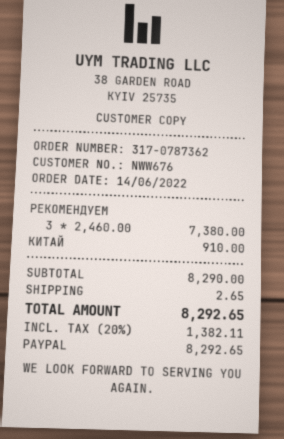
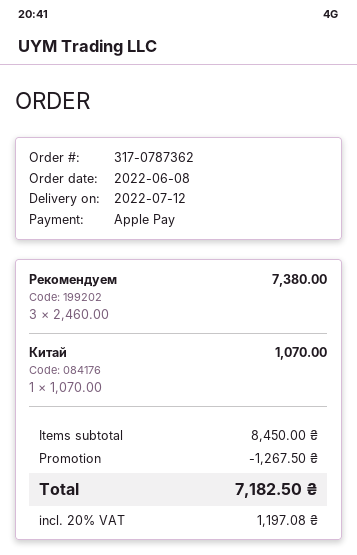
order date: 2022-06-14 -> 2022-06-08
payment method: PayPal -> Apple Pay
КИТАЙ: 1 x 910.00 = 910.00 -> 1 x 1070.00 = 1070.00
subtotal: 8290.00 -> 8450.00
discount: none -> 1267.50
shipping: 2.65 -> none
tax: 20% = 1382.11 -> 20% = 1197.08
total: 8292.65 -> 7182.50

